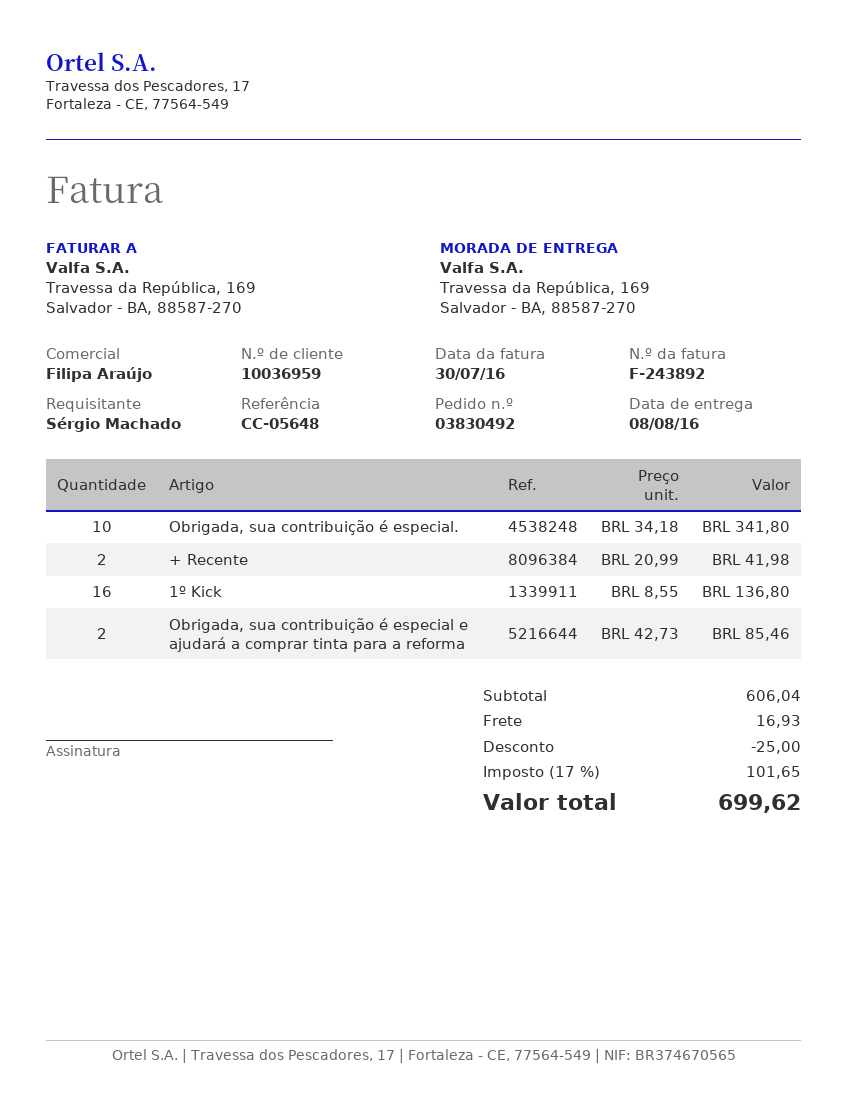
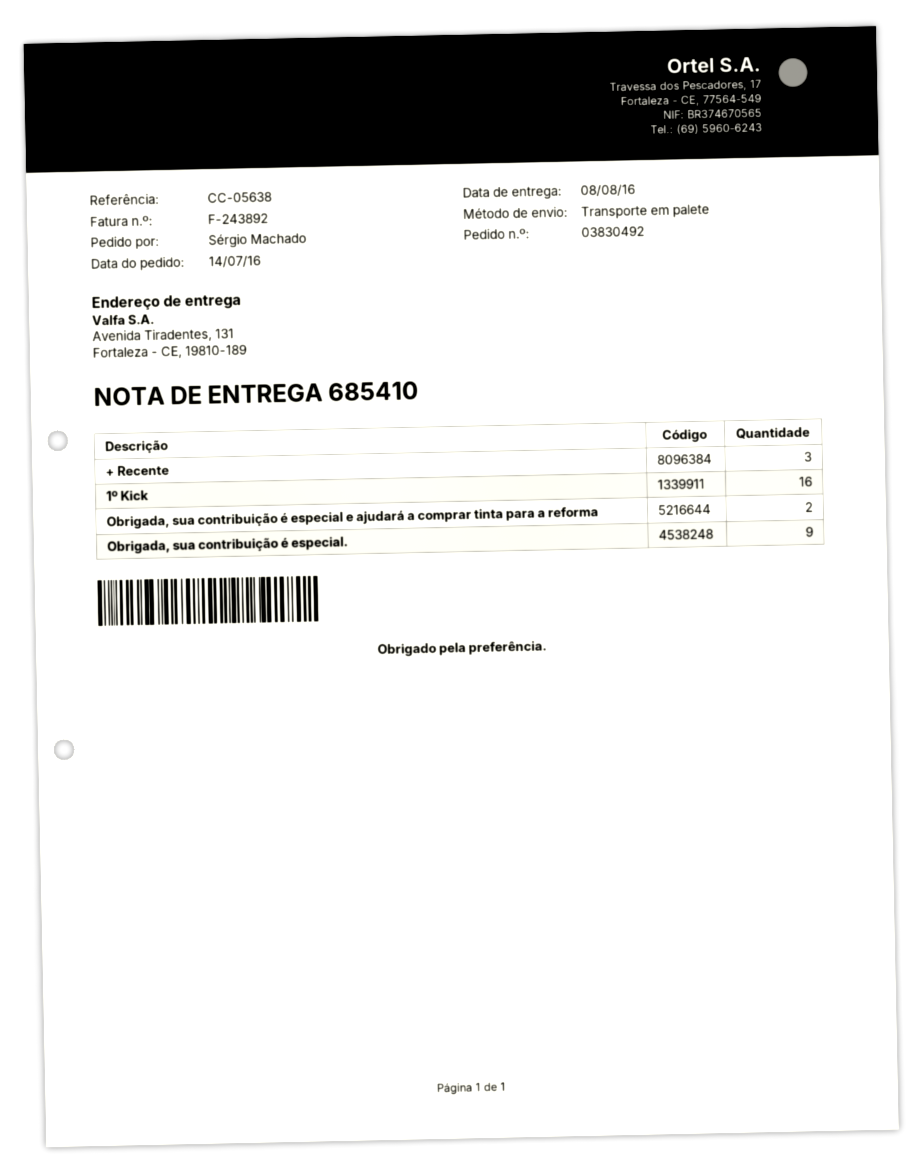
reference: CC-05648 -> CC-05638
ship to: Travessa da República, 169, Salvador - BA, 88587-270 -> Avenida Tiradentes, 131, Fortaleza - CE, 19810-189
Obrigada, sua contribuição é especial.: 10 -> 9
+ Recente: 2 -> 3

